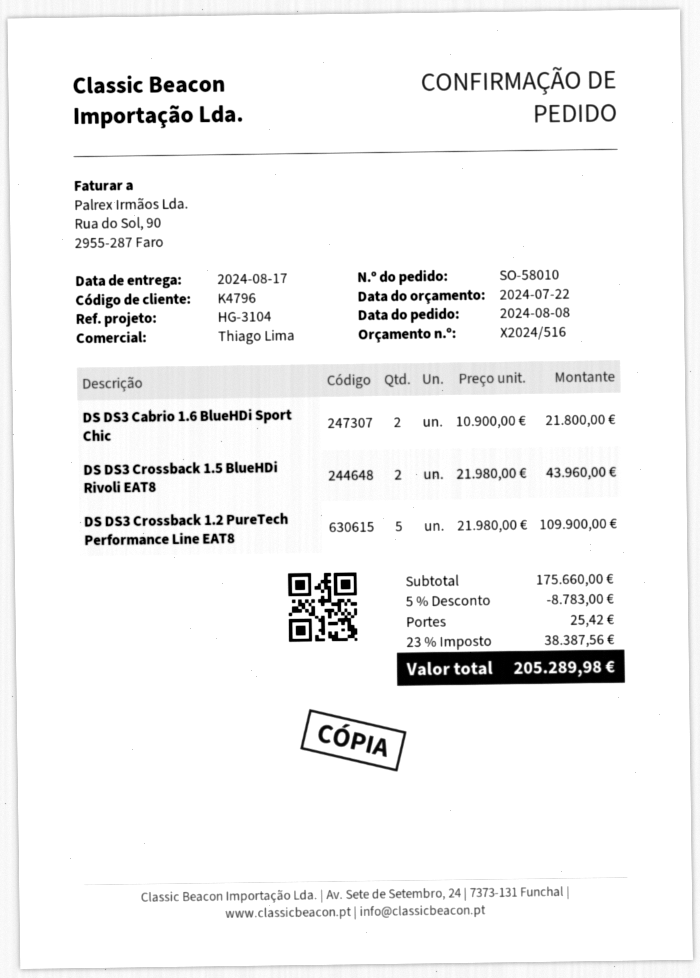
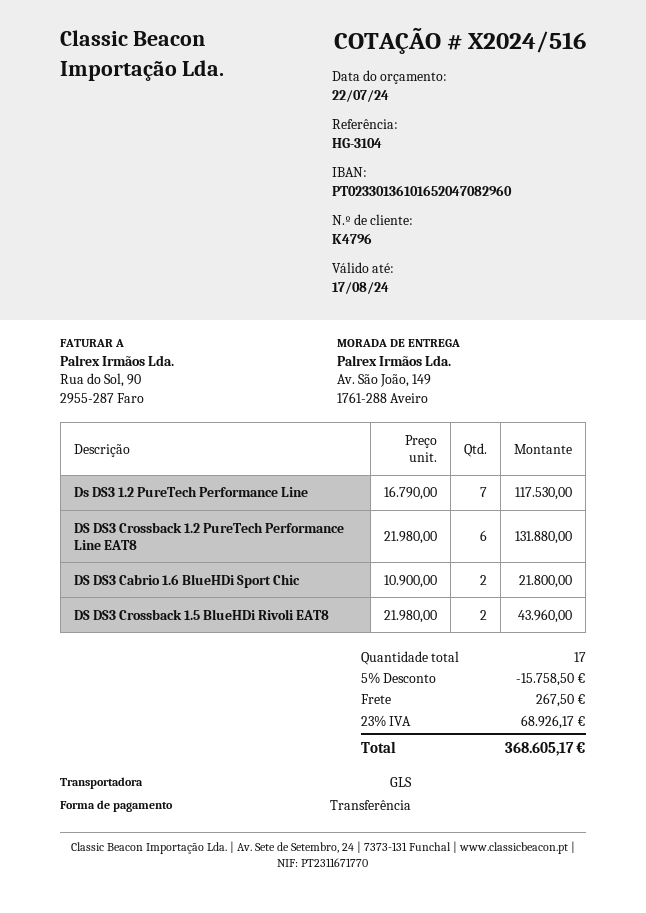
DS DS3 Crossback 1.2 PureTech Performance Line EAT8: 5 x 21980.00 = 109900.00 -> 6 x 21980.00 = 131880.00
Ds DS3 1.2 PureTech Performance Line: none -> 7 x 16790.00 = 117530.00
discount: 5% = 8783.00 -> 5% = 15758.50
shipping: 25.42 -> 267.50
tax: 23% = 38387.56 -> 23% = 68926.17
total: 205289.98 -> 368605.17

